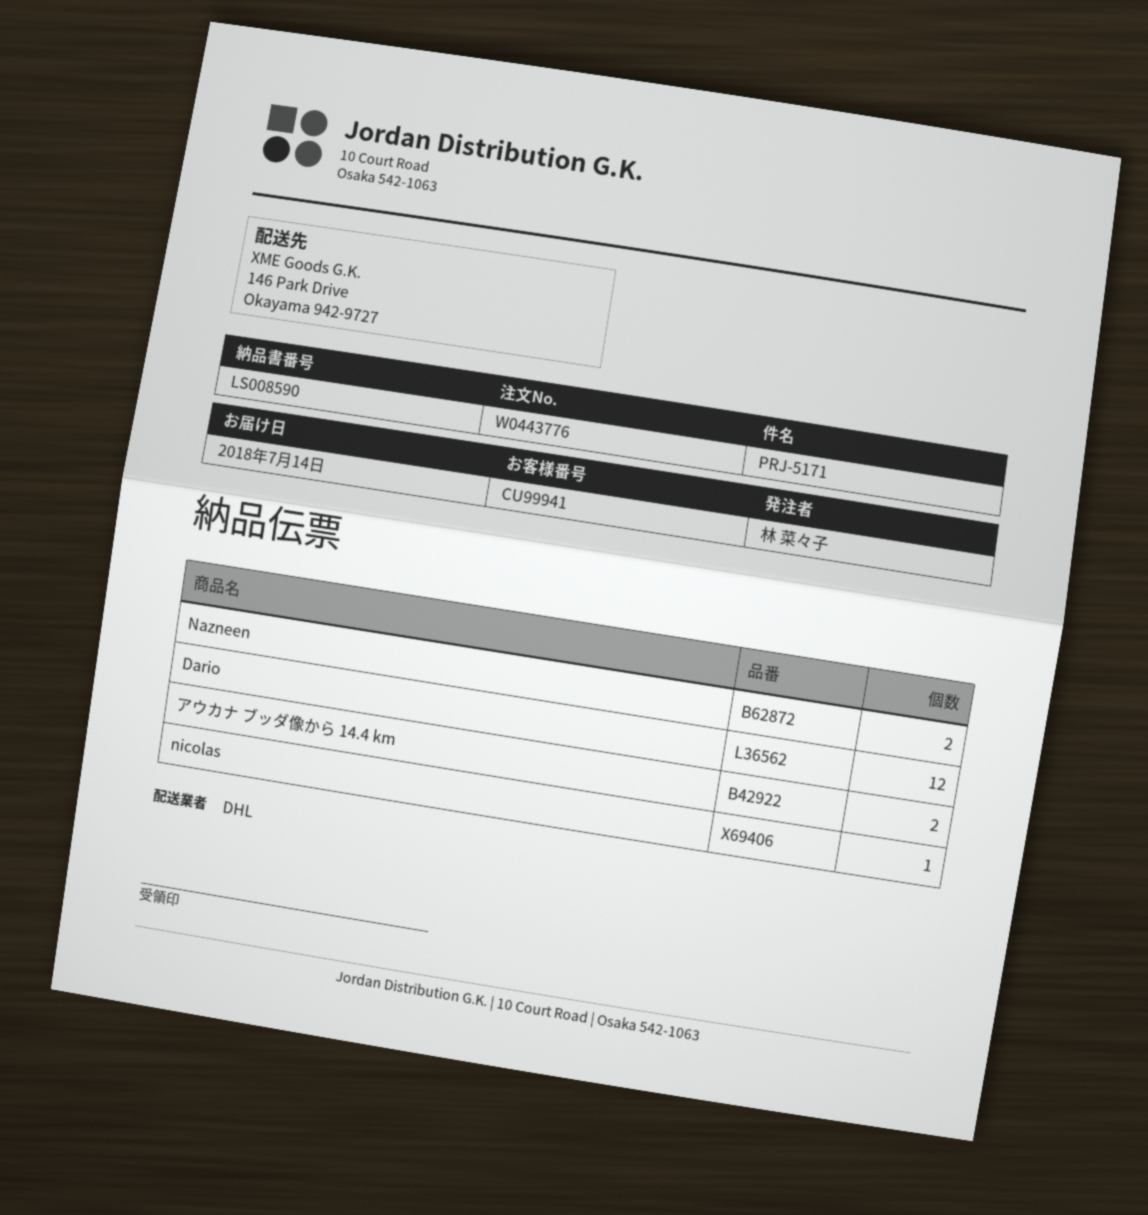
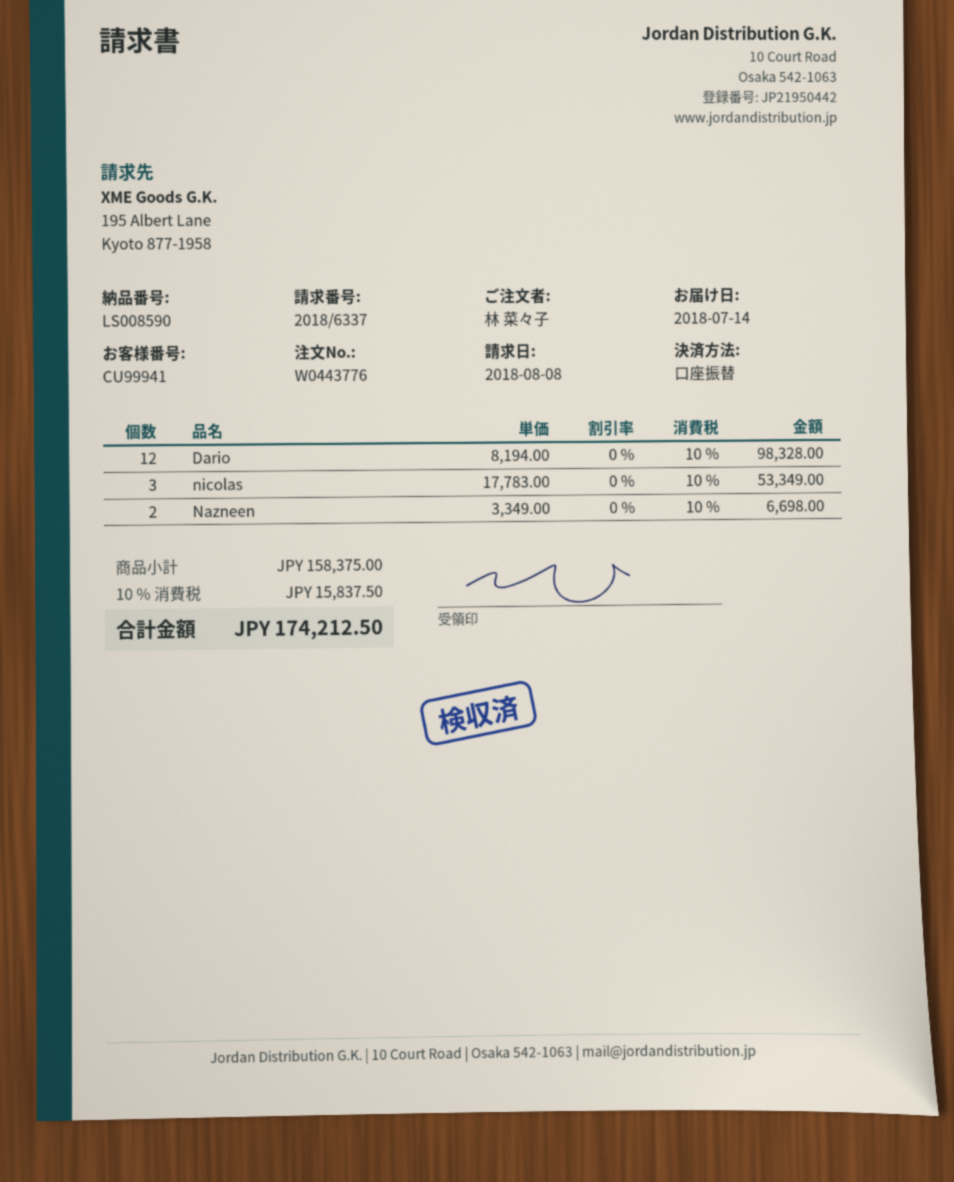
アウカナ ブッダ像から 14.4 km: 2 -> none
nicolas: 1 -> 3

